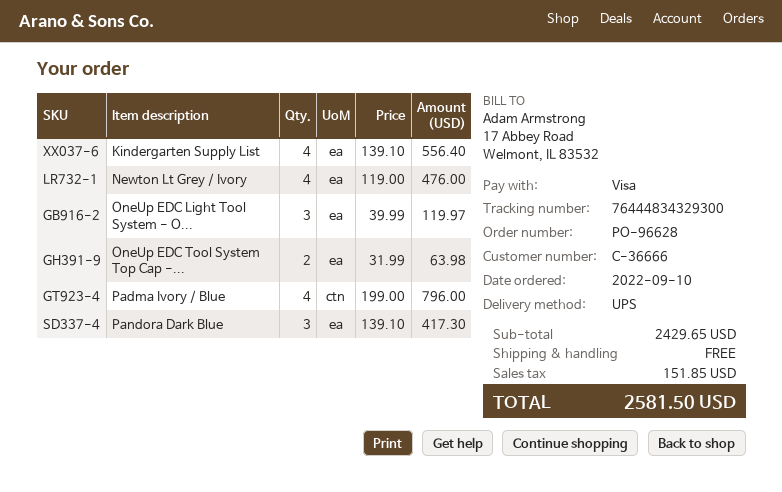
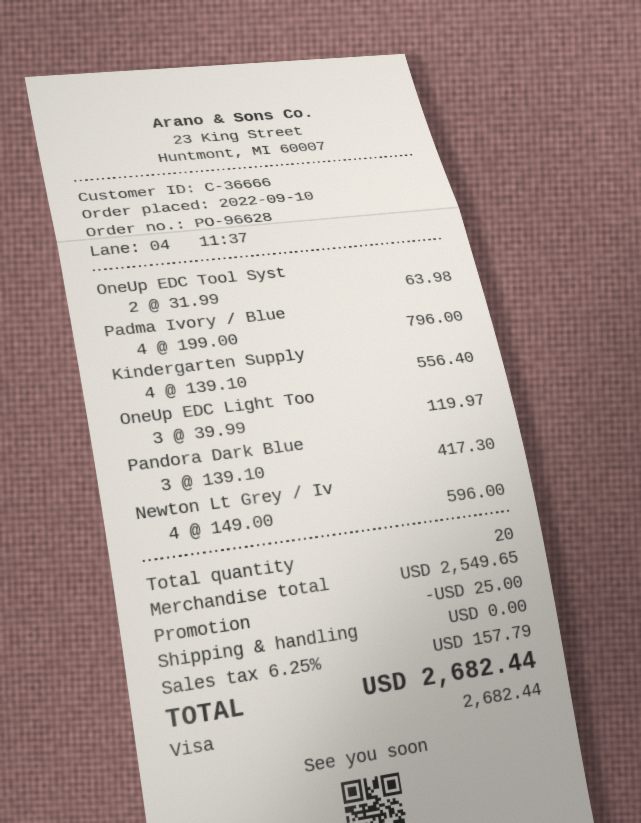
Newton Lt Grey / Ivory: 4 x 119.00 = 476.00 -> 4 x 149.00 = 596.00
subtotal: 2429.65 -> 2549.65
discount: none -> 25.00
tax: 151.85 -> 157.79
total: 2581.50 -> 2682.44

